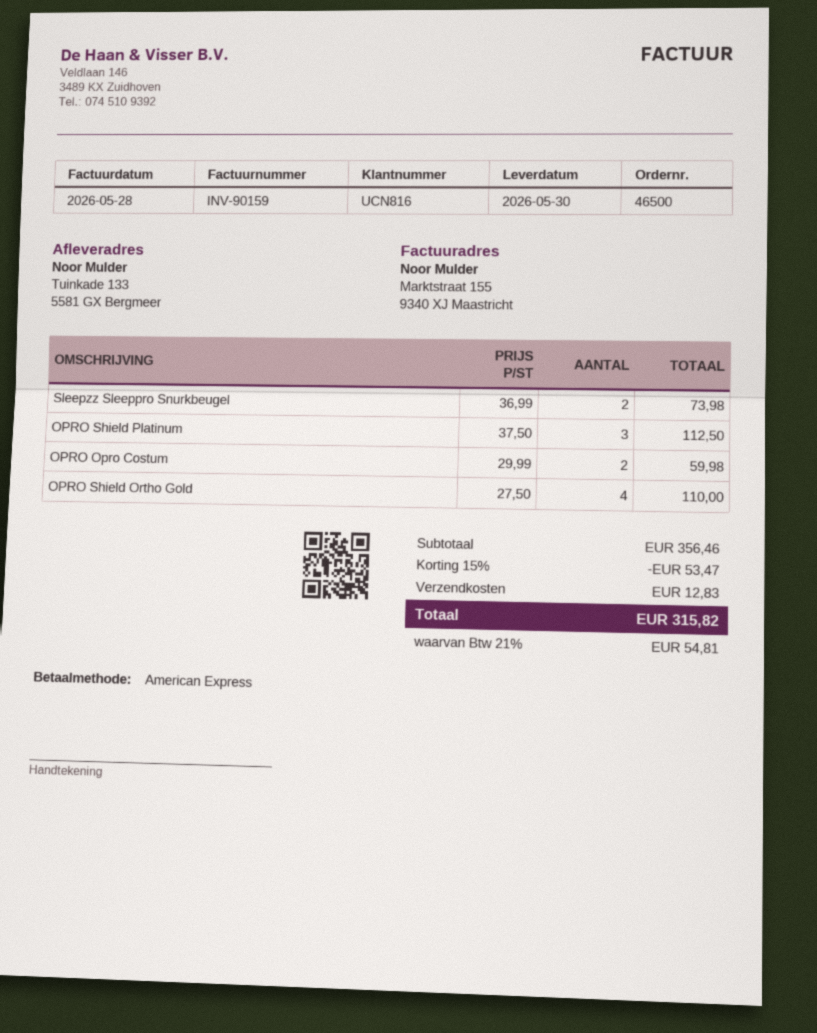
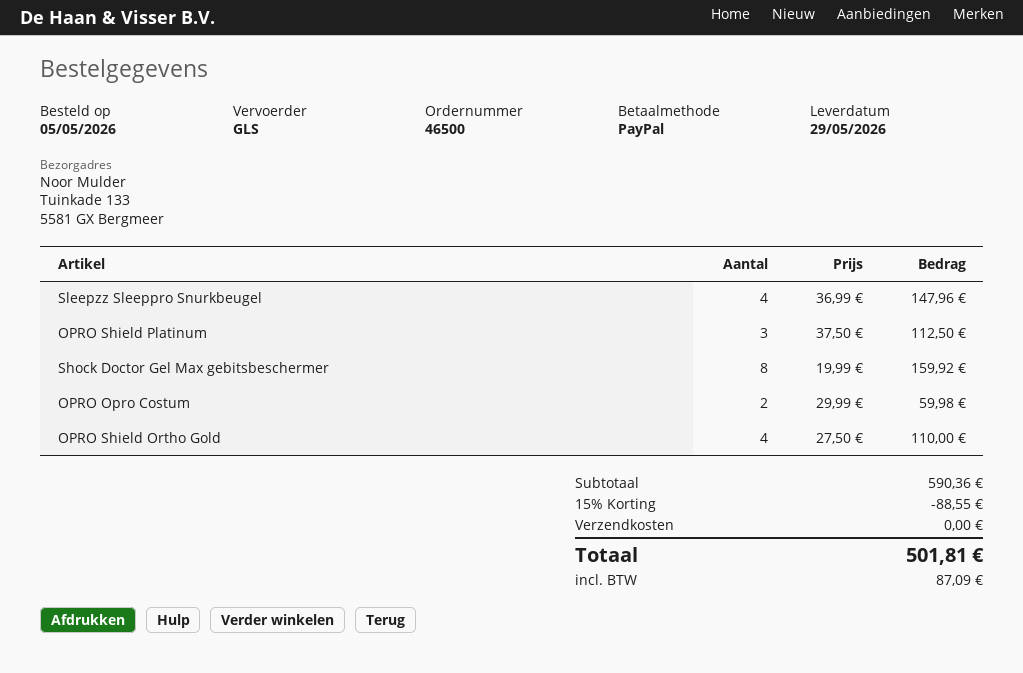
delivery date: 2026-05-30 -> 2026-05-29
payment method: American Express -> PayPal
Sleepzz Sleeppro Snurkbeugel: 2 x 36.99 = 73.98 -> 4 x 36.99 = 147.96
Shock Doctor Gel Max gebitsbeschermer: none -> 8 x 19.99 = 159.92
subtotal: 356.46 -> 590.36
discount: 15% = 53.47 -> 15% = 88.55
shipping: 12.83 -> 0.00
tax: 54.81 -> 87.09
total: 315.82 -> 501.81

